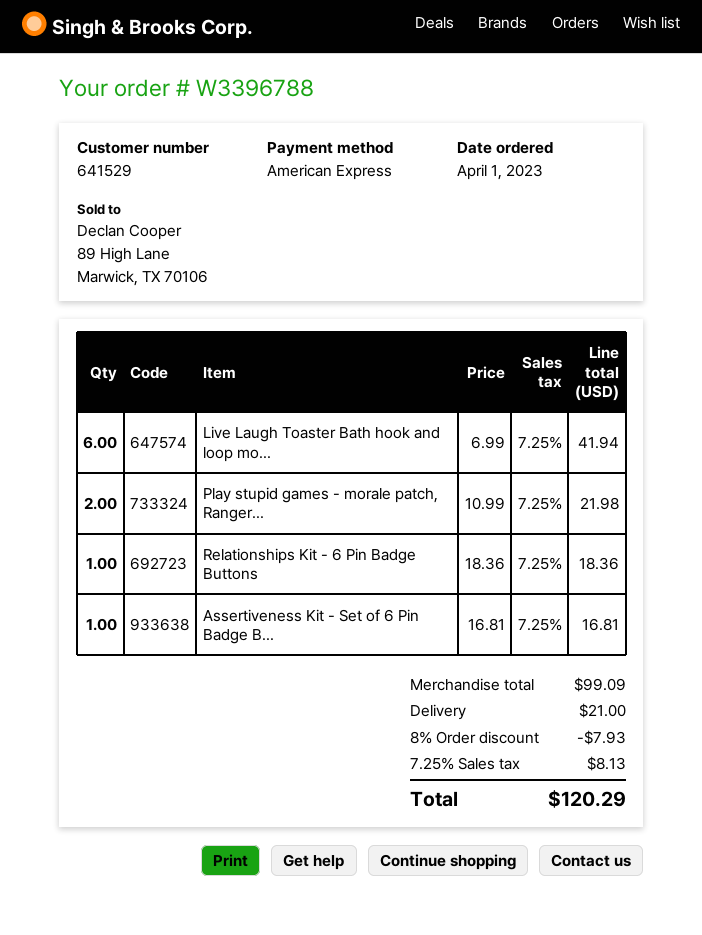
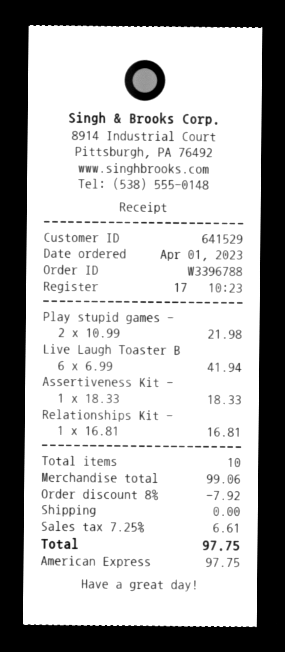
Relationships Kit - 6 Pin Badge Buttons: 1 x 18.36 = 18.36 -> 1 x 16.81 = 16.81
Assertiveness Kit - Set of 6 Pin Badge B...: 1 x 16.81 = 16.81 -> 1 x 18.33 = 18.33
subtotal: 99.09 -> 99.06
discount: 8% = 7.93 -> 8% = 7.92
shipping: 21.00 -> 0.00
tax: 7.25% = 8.13 -> 7.25% = 6.61
total: 120.29 -> 97.75

